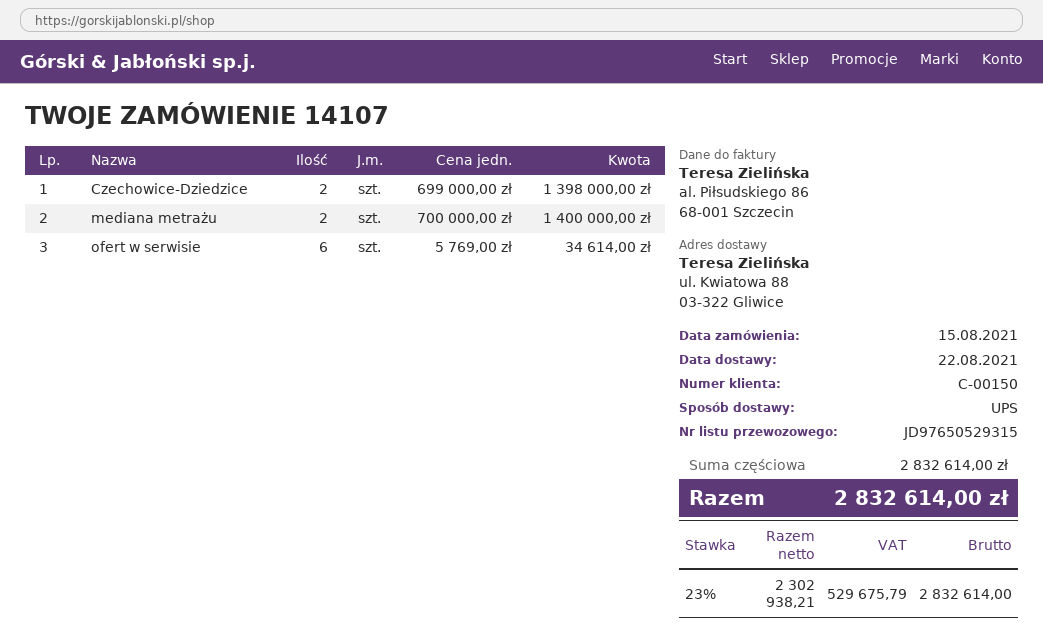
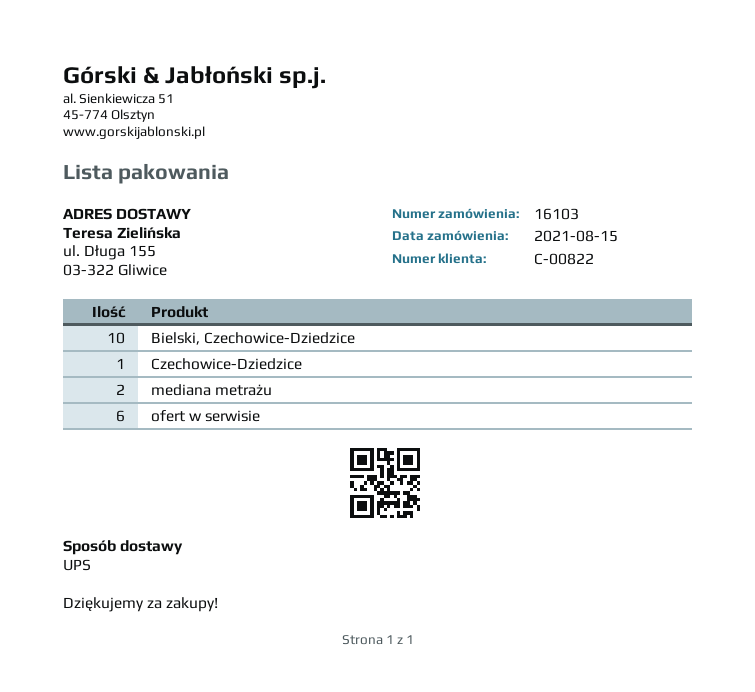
order number: 14107 -> 16103
customer number: C-00150 -> C-00822
ship to: ul. Kwiatowa 88, 03-322 Gliwice -> ul. Długa 155, 03-322 Gliwice
Czechowice-Dziedzice: 2 -> 1
Bielski, Czechowice-Dziedzice: none -> 10

